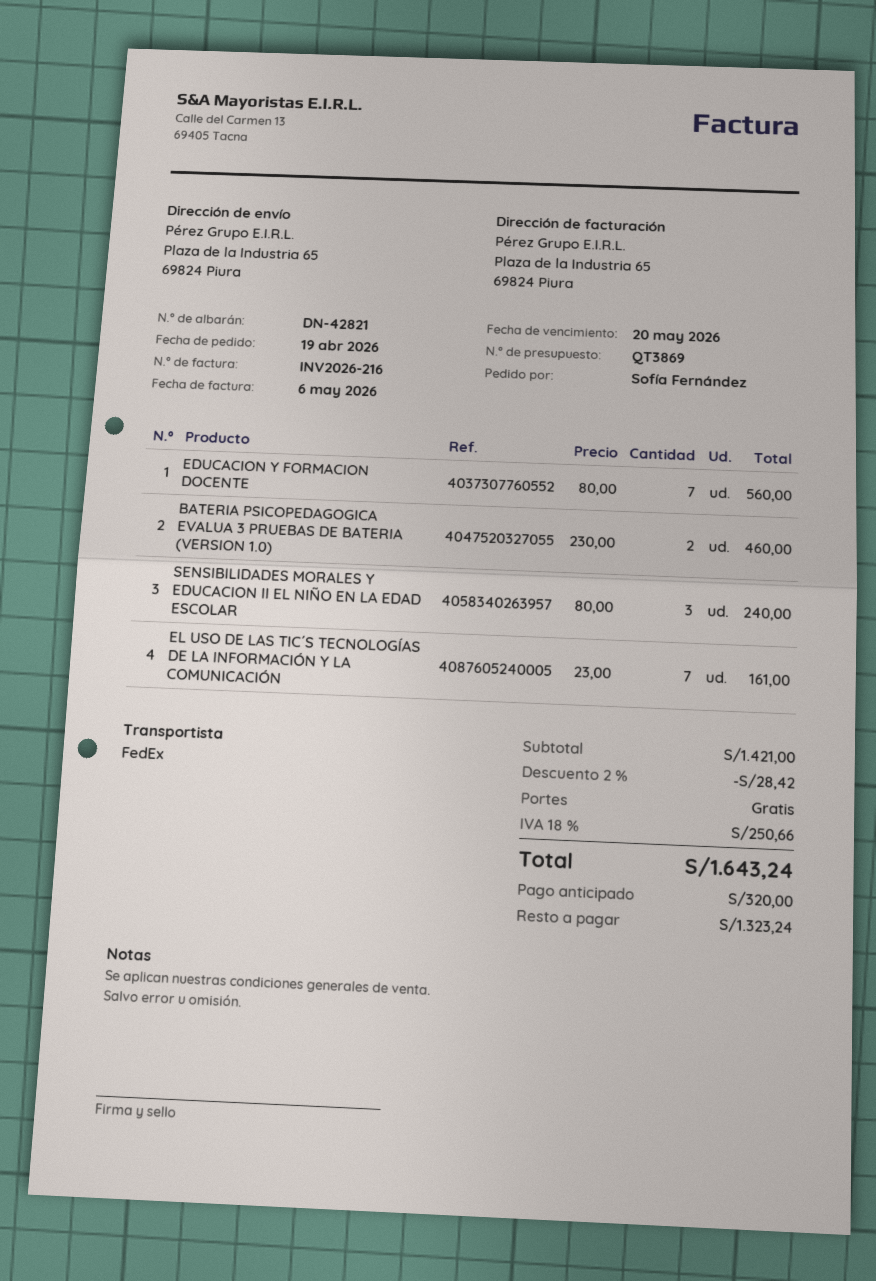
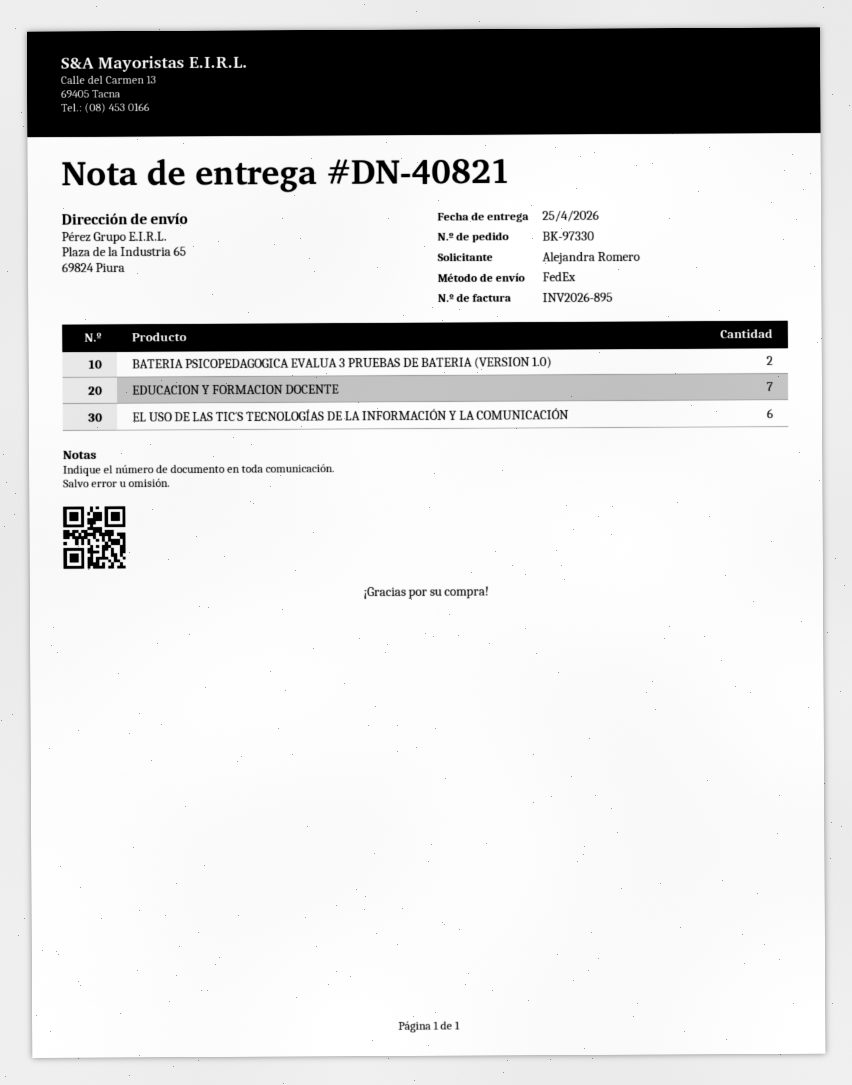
delivery note number: DN-42821 -> DN-40821
invoice number: INV2026-216 -> INV2026-895
ordered by: Sofía Fernández -> Alejandra Romero
SENSIBILIDADES MORALES Y EDUCACION II EL NIÑO EN LA EDAD ESCOLAR: 3 -> none
EL USO DE LAS TIC´S TECNOLOGÍAS DE LA INFORMACIÓN Y LA COMUNICACIÓN: 7 -> 6

